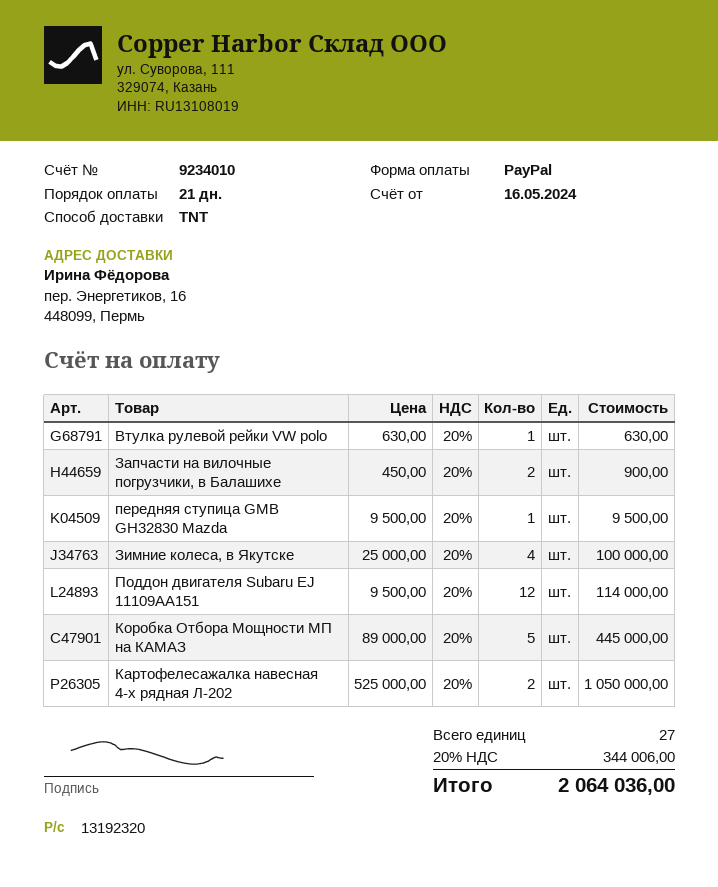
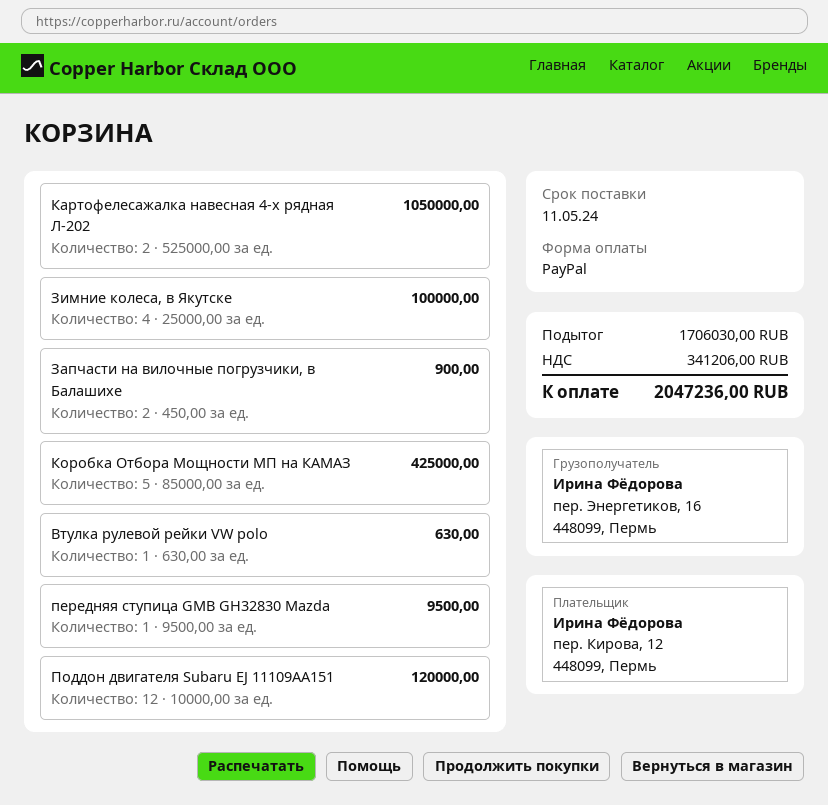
Поддон двигателя Subaru EJ 11109АА151: 12 x 9500.00 = 114000.00 -> 12 x 10000.00 = 120000.00
Коробка Отбора Мощности МП на КАМАЗ: 5 x 89000.00 = 445000.00 -> 5 x 85000.00 = 425000.00
tax: 344006.00 -> 341206.00
total: 2064036.00 -> 2047236.00

